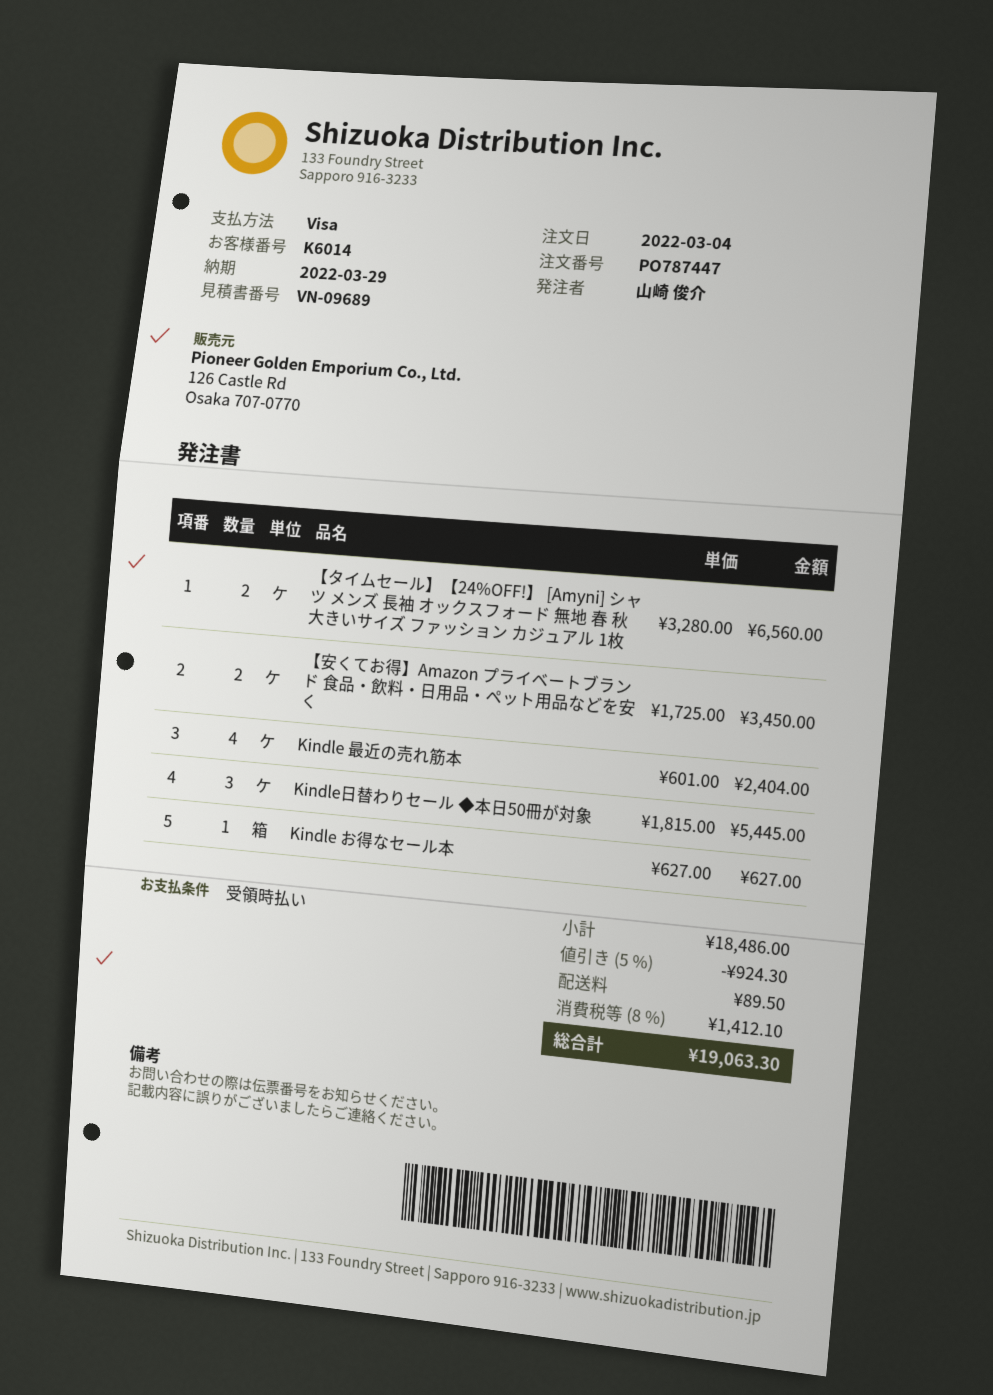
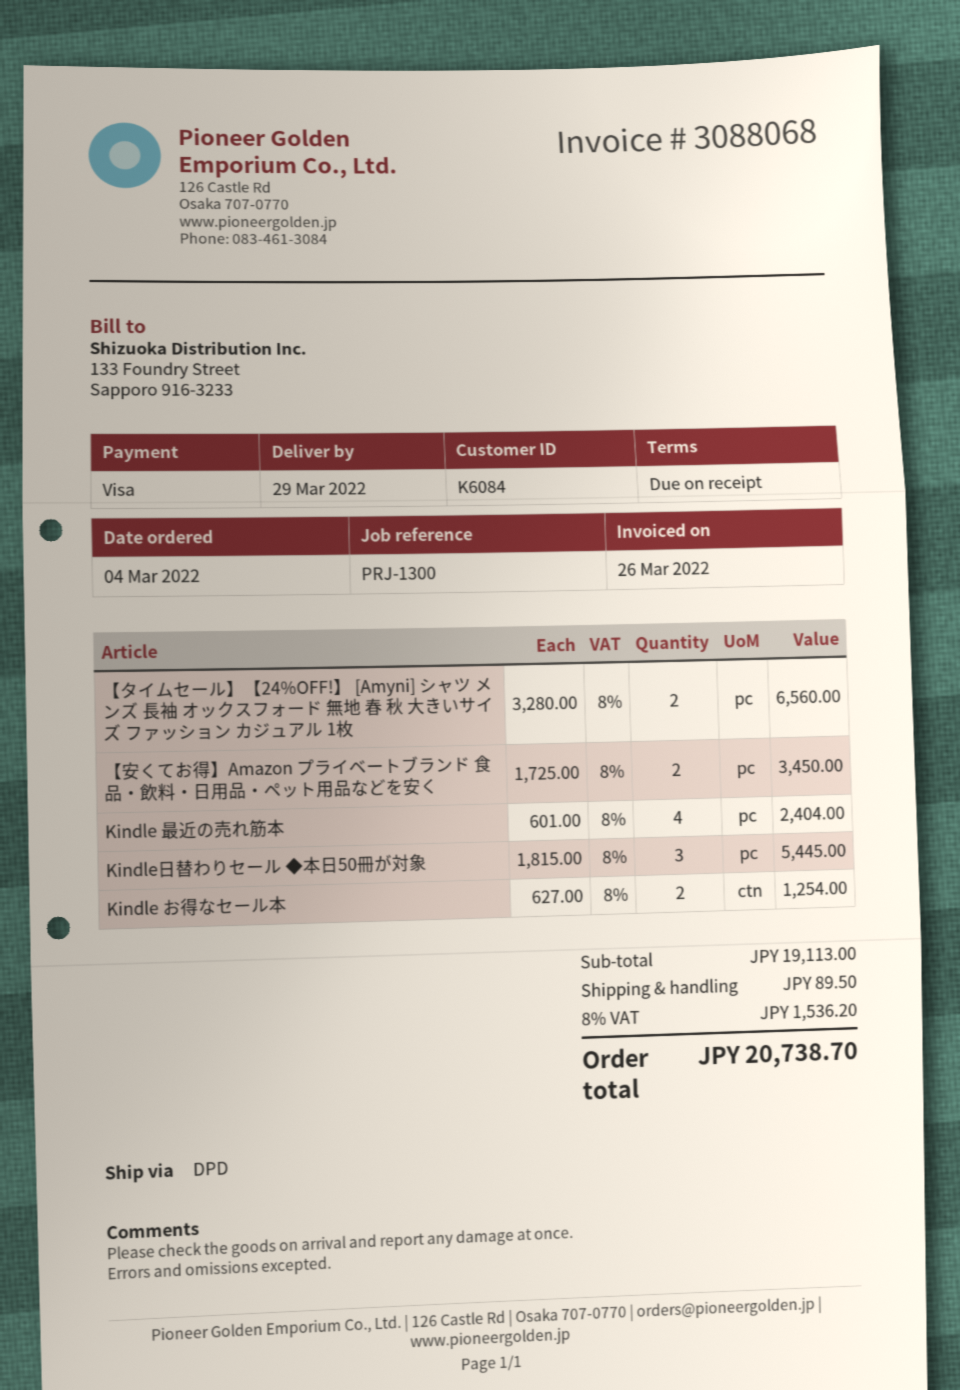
customer number: K6014 -> K6084
Kindle お得なセール本: 1 x 627.00 = 627.00 -> 2 x 627.00 = 1254.00
subtotal: 18486.00 -> 19113.00
discount: 5% = 924.30 -> none
tax: 8% = 1412.10 -> 8% = 1536.20
total: 19063.30 -> 20738.70

